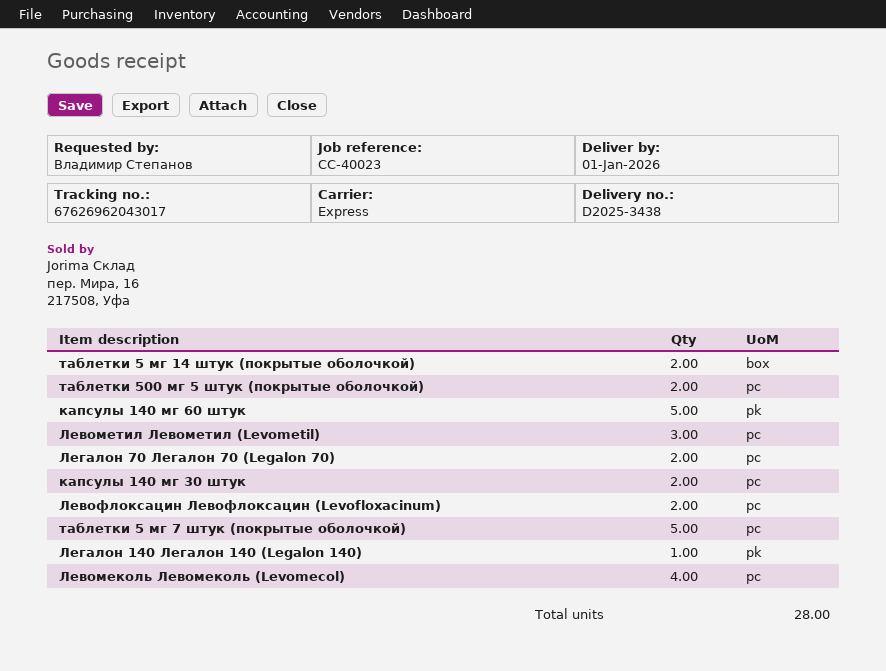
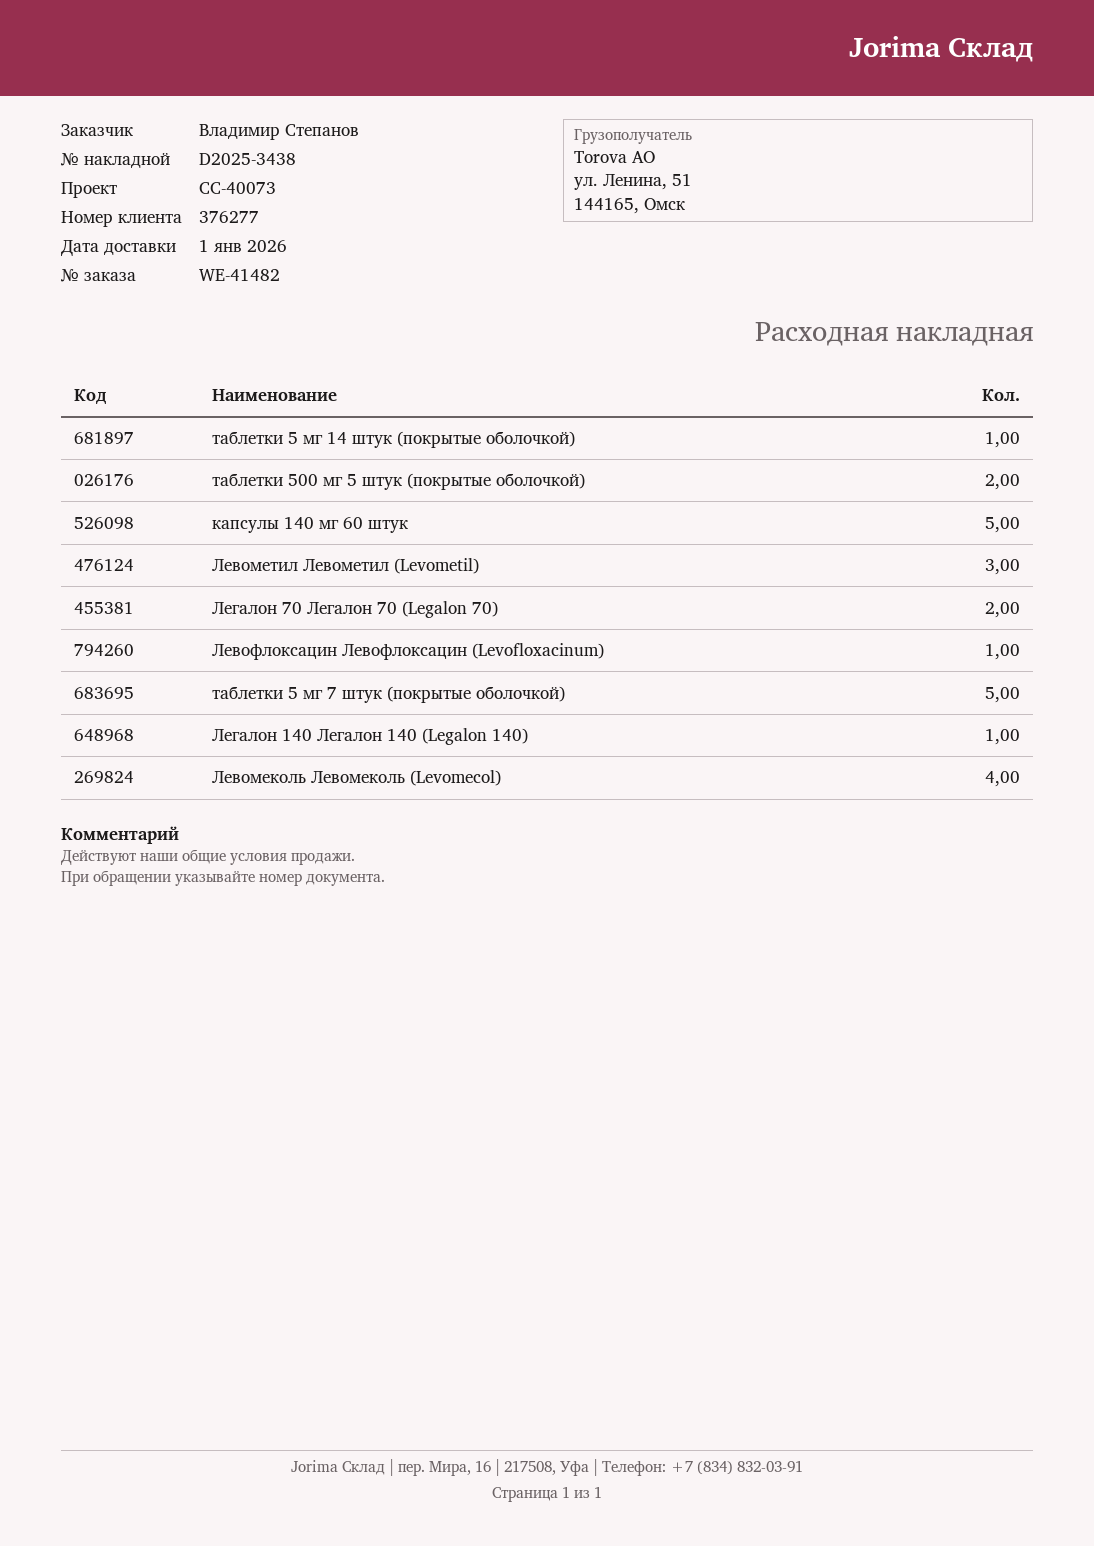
reference: CC-40023 -> CC-40073
таблетки 5 мг 14 штук (покрытые оболочкой): 2 -> 1
капсулы 140 мг 30 штук: 2 -> none
Левофлоксацин Левофлоксацин (Levofloxacinum): 2 -> 1

